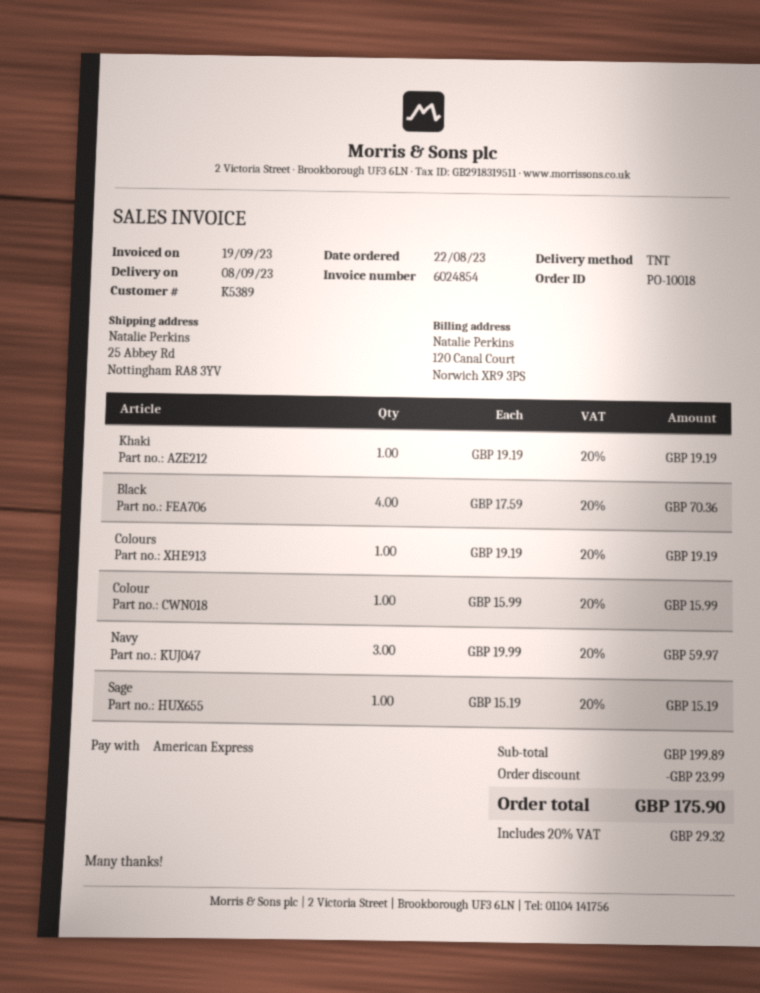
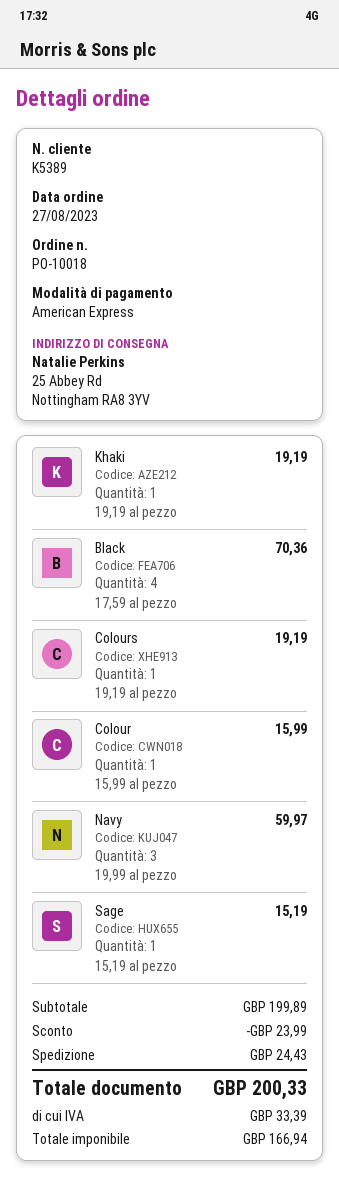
order date: 2023-08-22 -> 2023-08-27
shipping: none -> 24.43
tax: 29.32 -> 33.39
total: 175.90 -> 200.33

